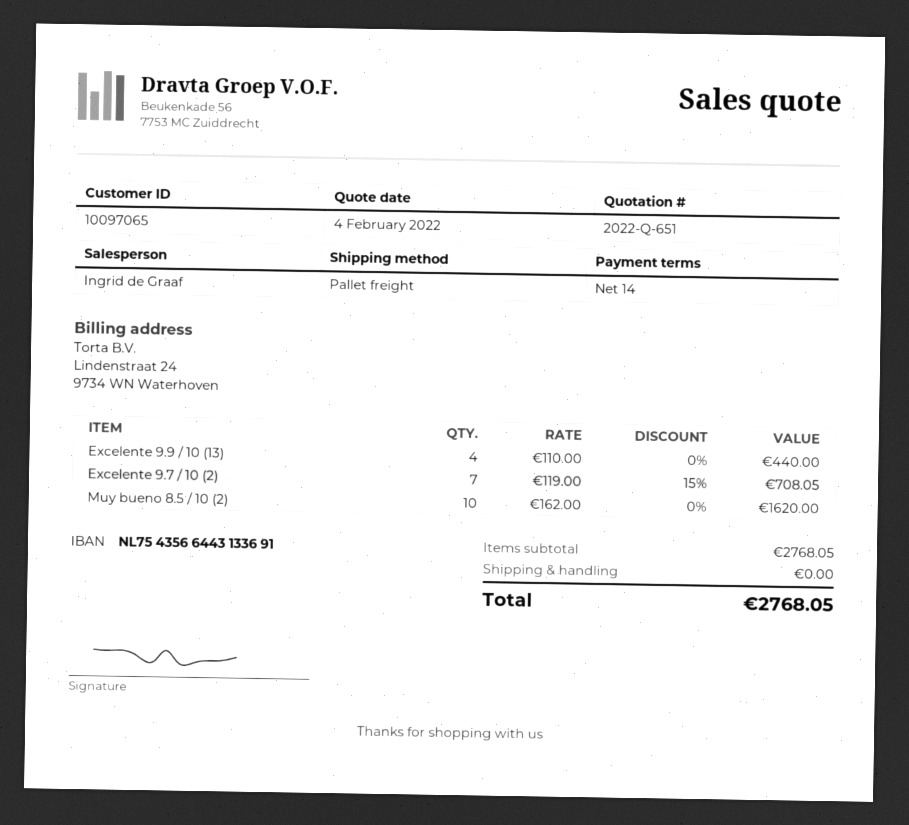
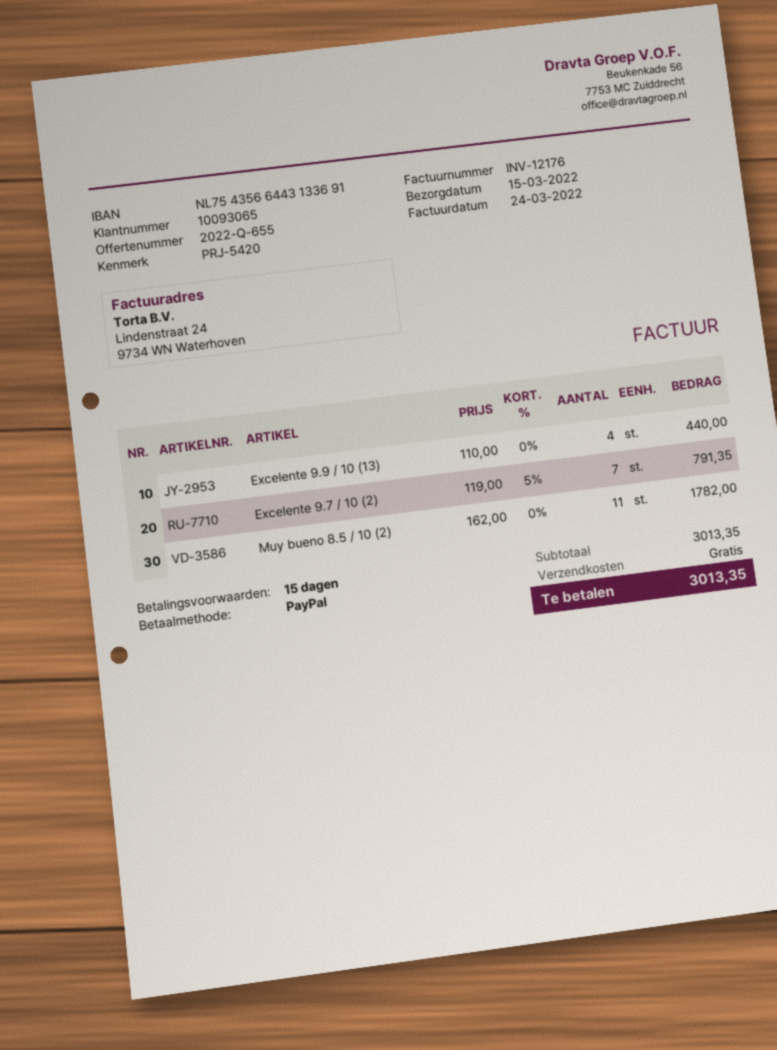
quote number: 2022-Q-651 -> 2022-Q-655
payment terms: 14 days -> 15 days
customer number: 10097065 -> 10093065
Excelente 9.7 / 10 (2): 7 x 119.00 - 15% = 708.05 -> 7 x 119.00 - 5% = 791.35
Muy bueno 8.5 / 10 (2): 10 x 162.00 = 1620.00 -> 11 x 162.00 = 1782.00
subtotal: 2768.05 -> 3013.35
total: 2768.05 -> 3013.35

